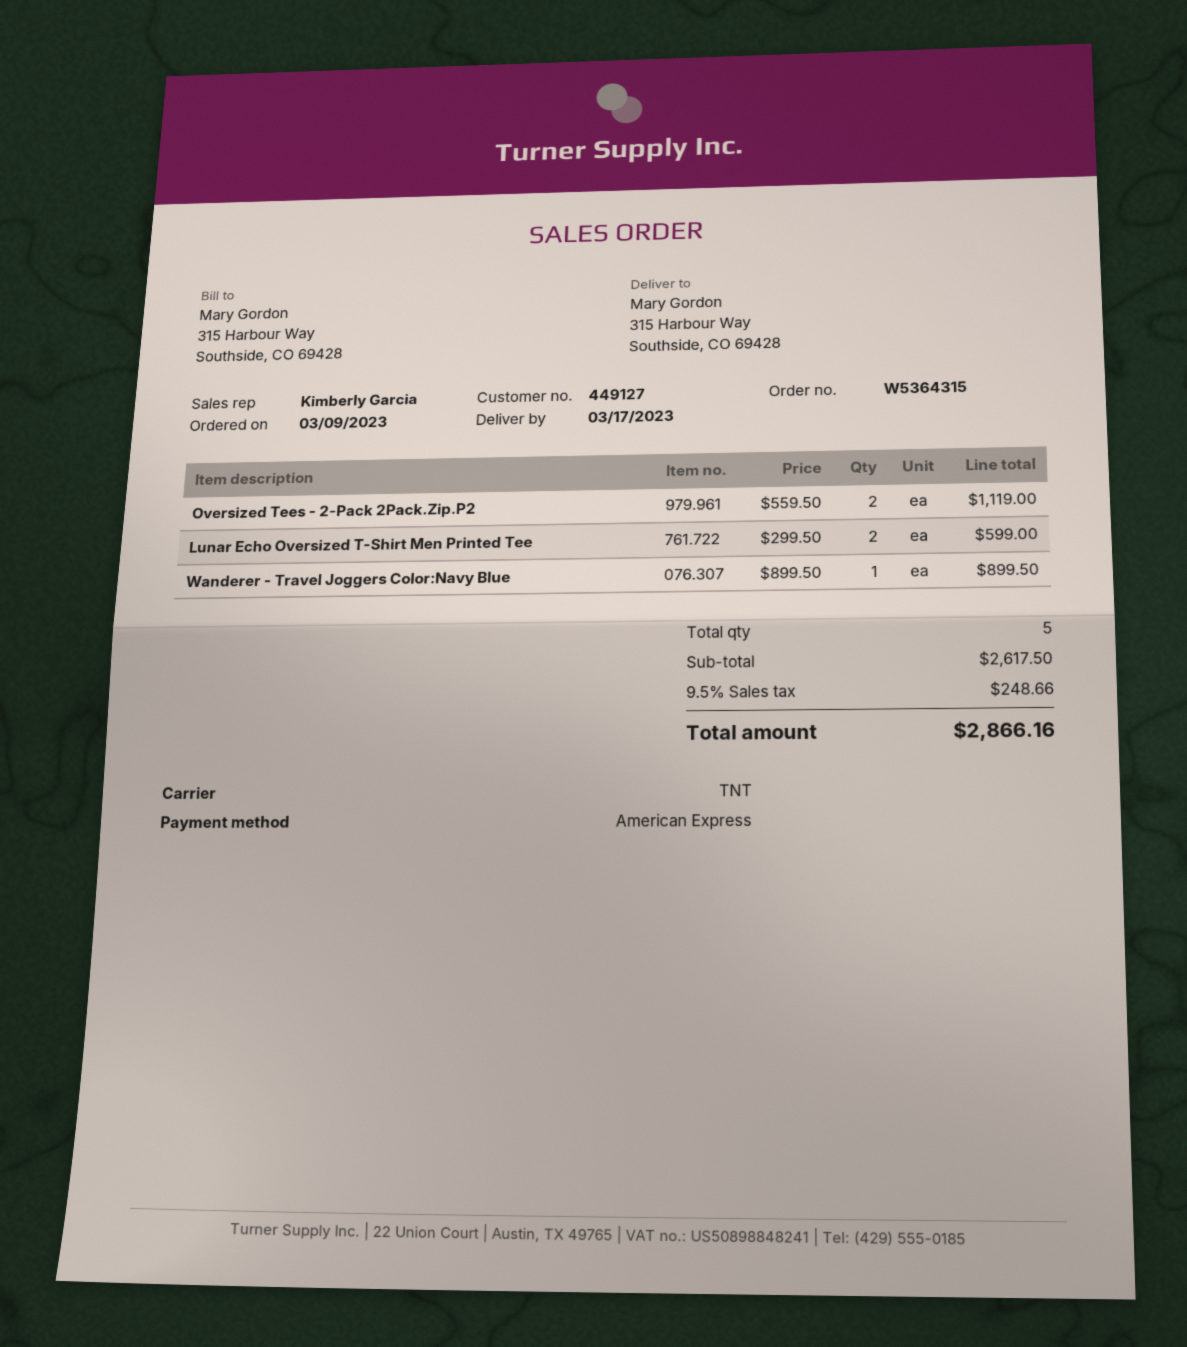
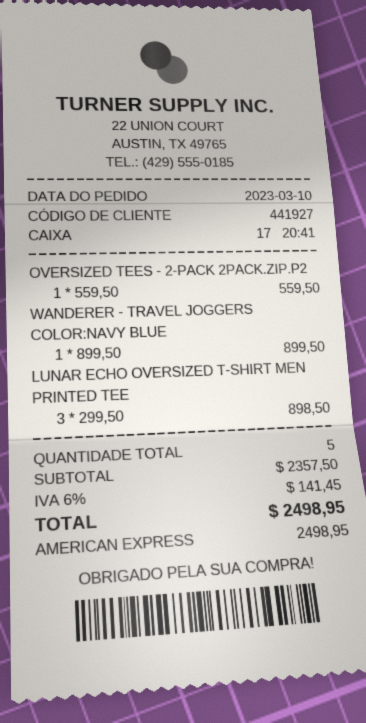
order date: 2023-03-09 -> 2023-03-10
customer number: 449127 -> 441927
Oversized Tees - 2-Pack 2Pack.Zip.P2: 2 x 559.50 = 1119.00 -> 1 x 559.50 = 559.50
Lunar Echo Oversized T-Shirt Men Printed Tee: 2 x 299.50 = 599.00 -> 3 x 299.50 = 898.50
subtotal: 2617.50 -> 2357.50
tax: 9.5% = 248.66 -> 6% = 141.45
total: 2866.16 -> 2498.95

